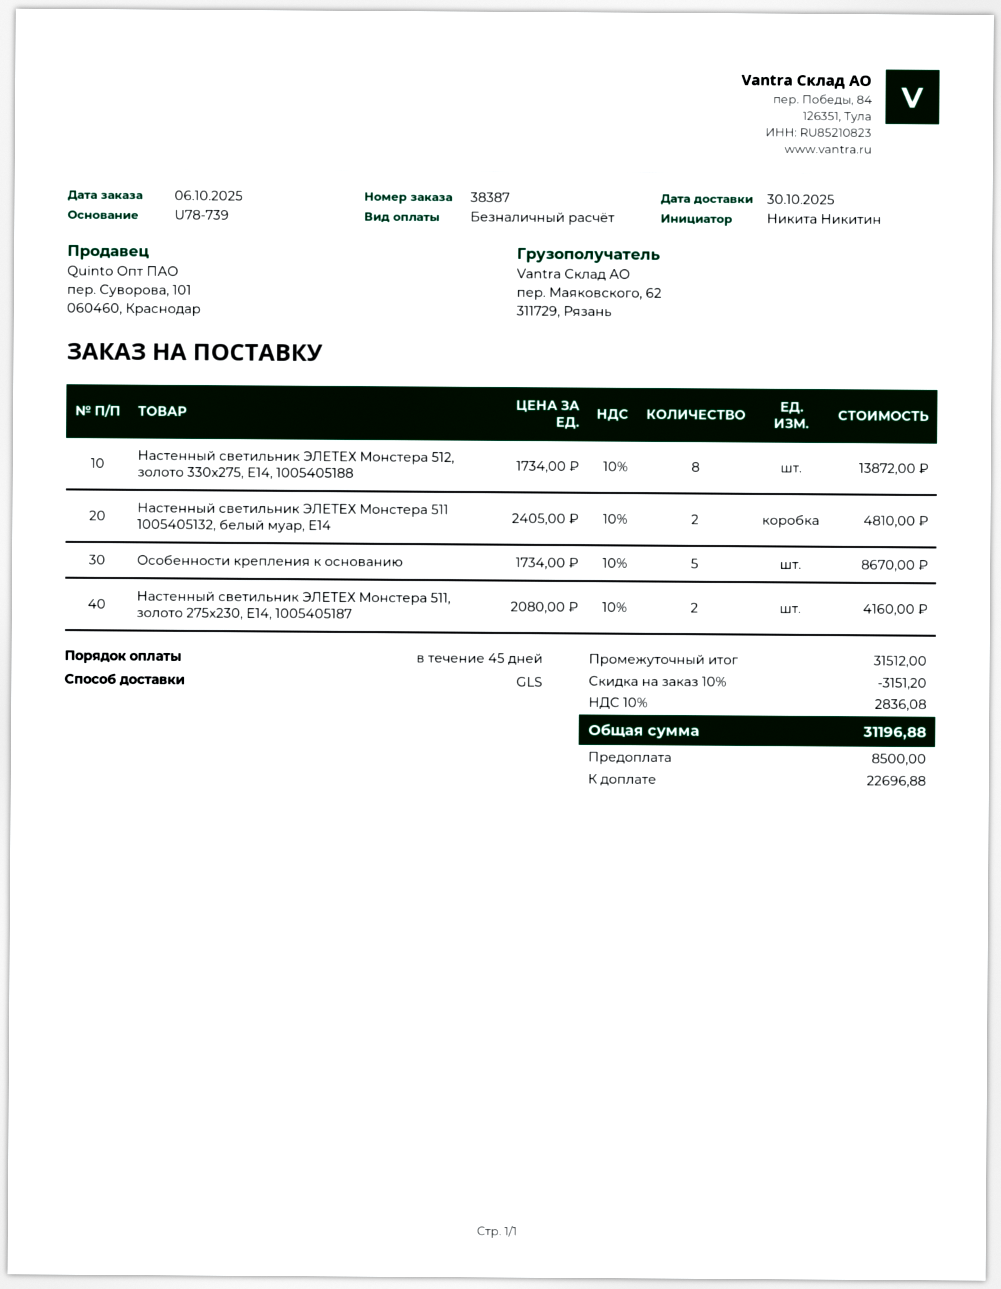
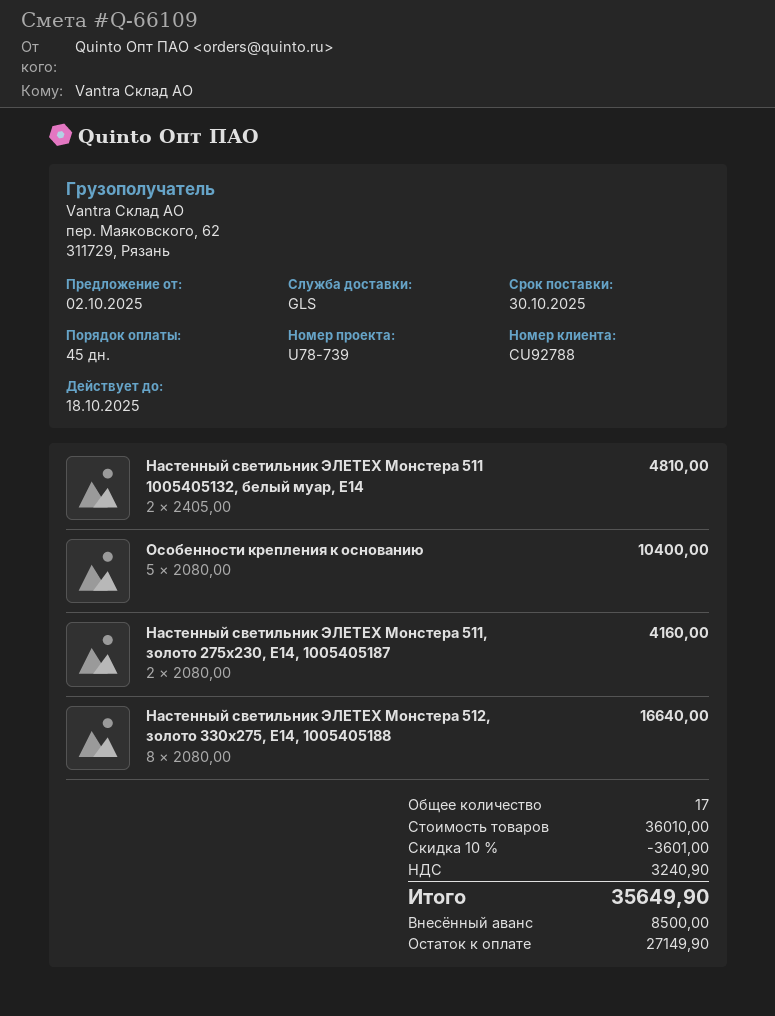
Настенный светильник ЭЛЕТЕХ Монстера 512, золото 330x275, E14, 1005405188: 8 x 1734.00 = 13872.00 -> 8 x 2080.00 = 16640.00
Особенности крепления к основанию: 5 x 1734.00 = 8670.00 -> 5 x 2080.00 = 10400.00
subtotal: 31512.00 -> 36010.00
discount: 10% = 3151.20 -> 10% = 3601.00
tax: 2836.08 -> 3240.90
total: 31196.88 -> 35649.90
balance: 22696.88 -> 27149.90

